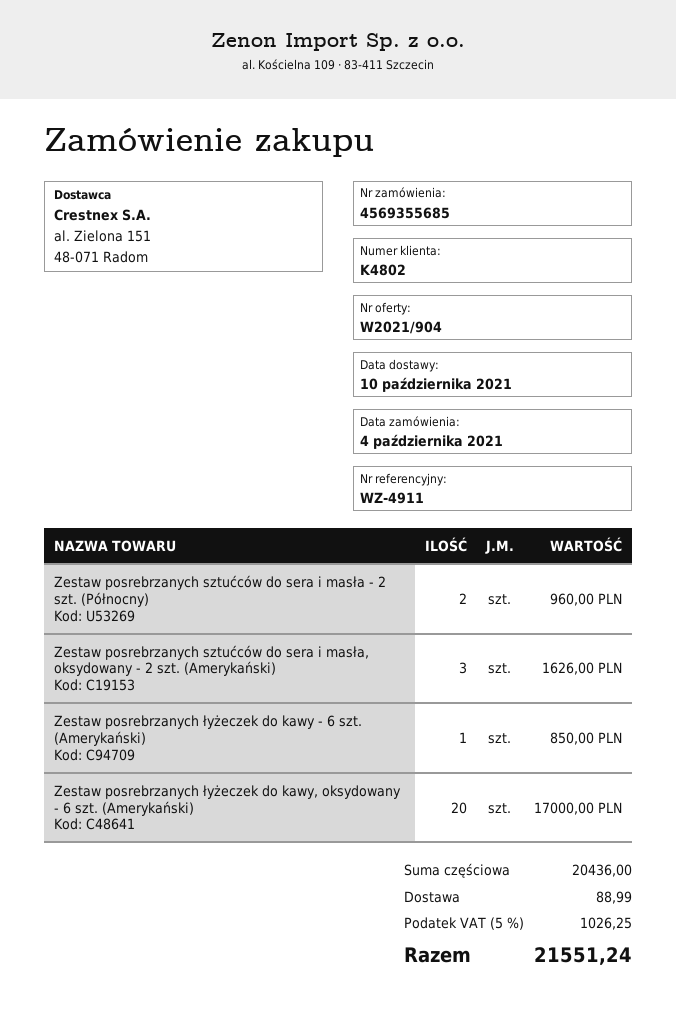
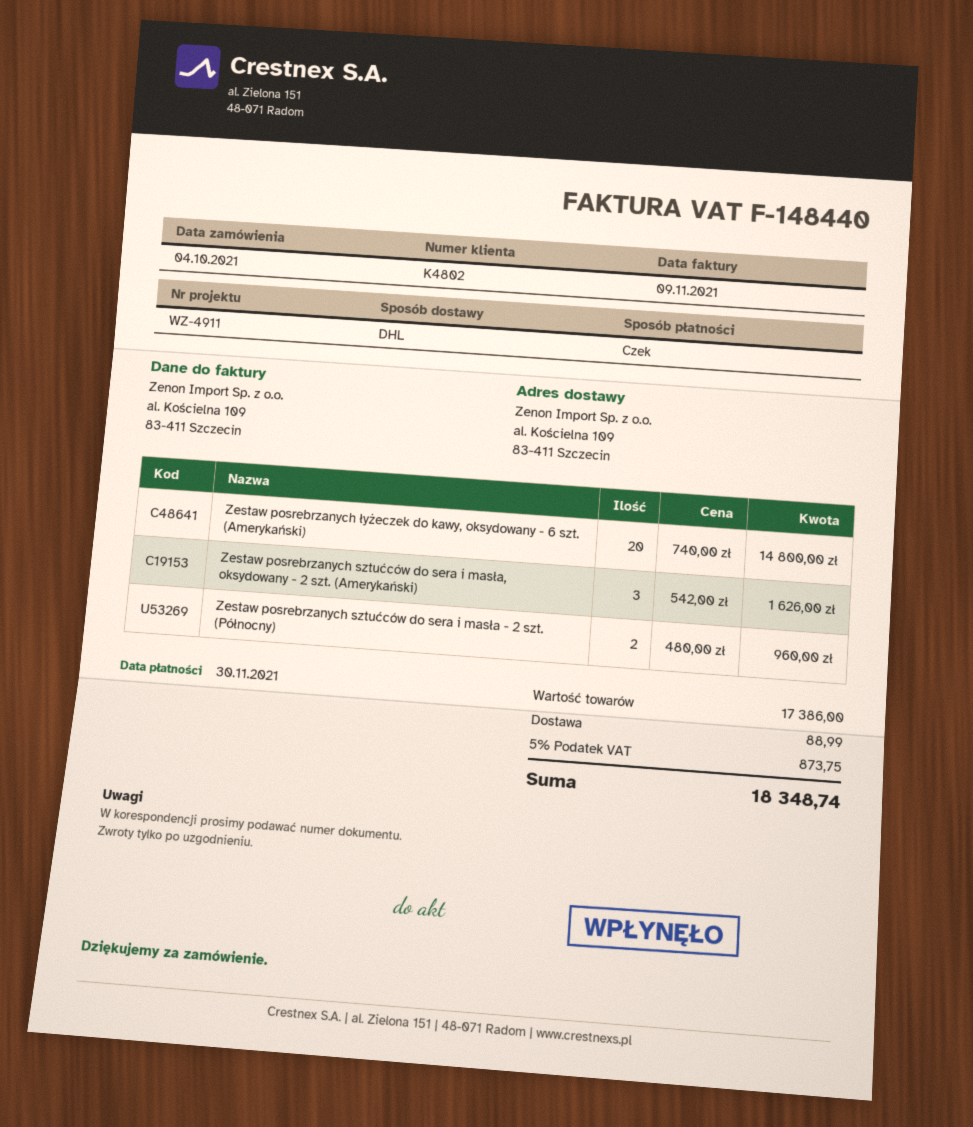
Zestaw posrebrzanych łyżeczek do kawy - 6 szt. (Amerykański): 1 for 850.00 -> none
Zestaw posrebrzanych łyżeczek do kawy, oksydowany - 6 szt. (Amerykański): 20 for 17000.00 -> 20 for 14800.00
subtotal: 20436.00 -> 17386.00
tax: 5% = 1026.25 -> 5% = 873.75
total: 21551.24 -> 18348.74

